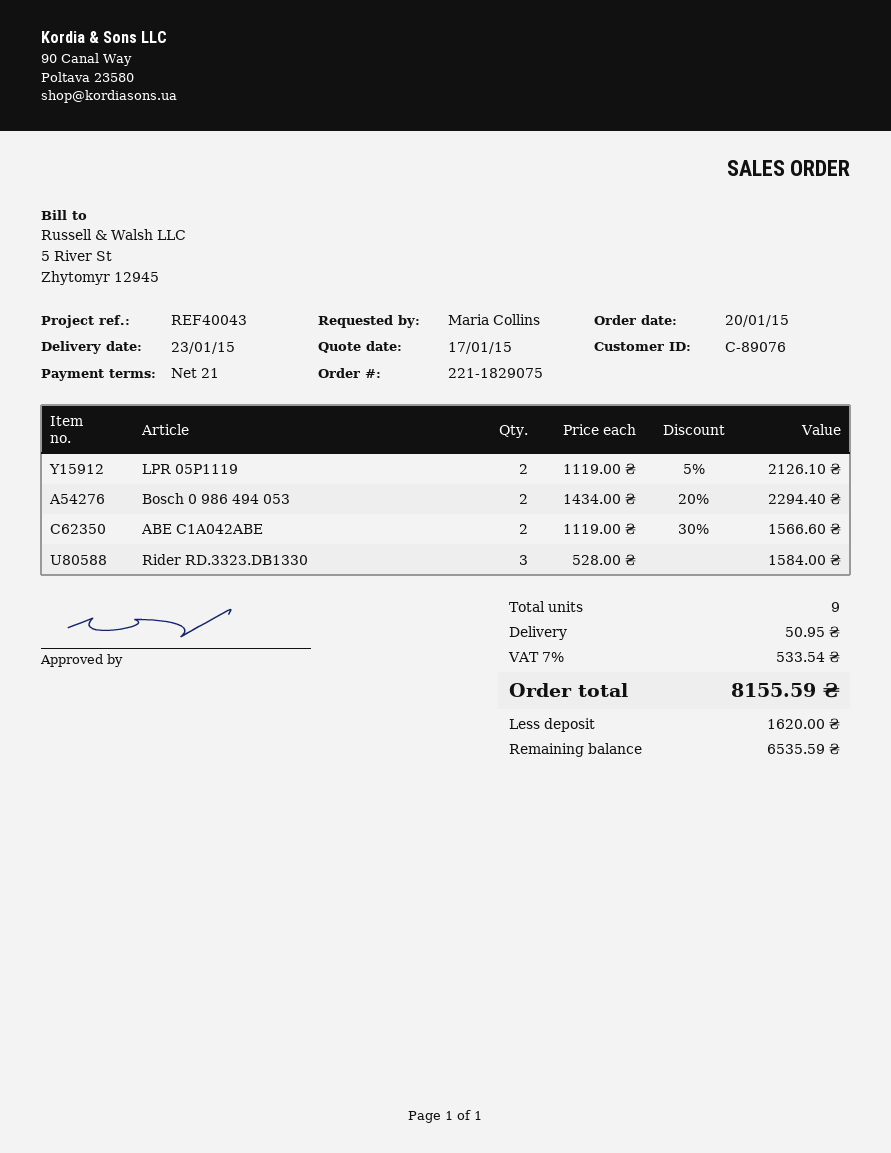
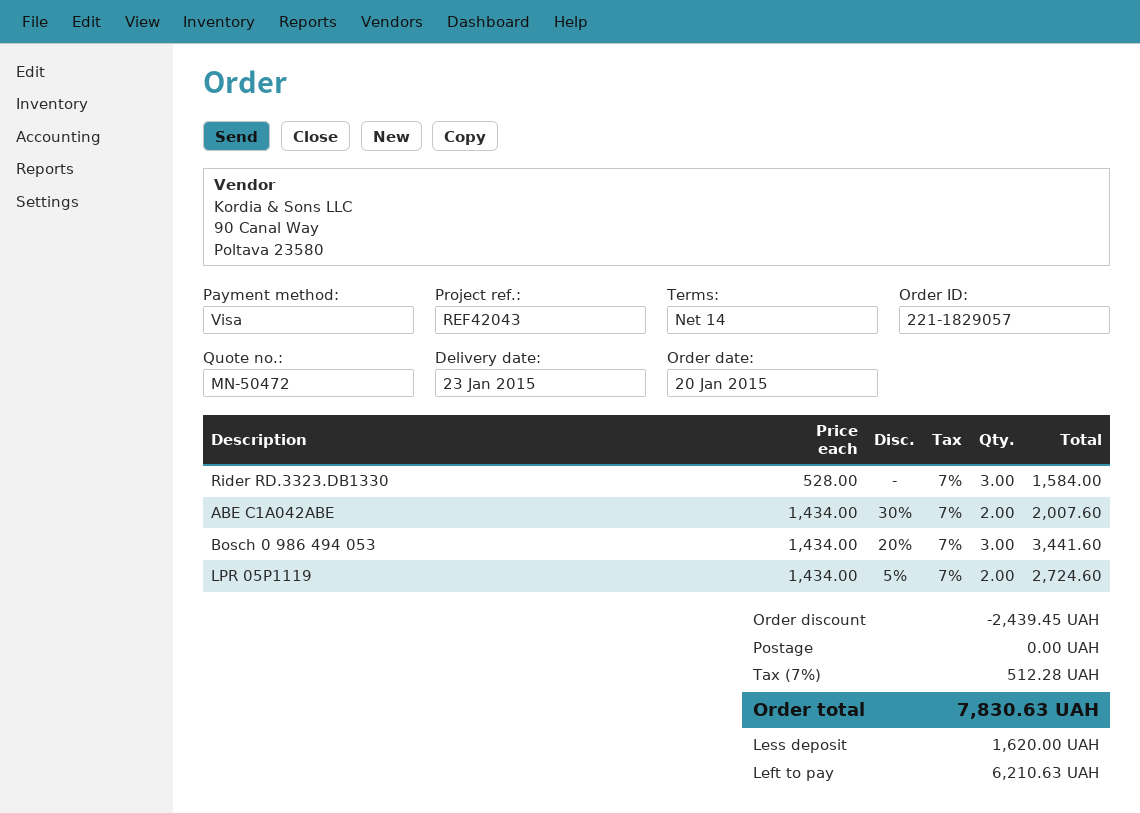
order number: 221-1829075 -> 221-1829057
payment terms: 21 days -> 14 days
reference: REF40043 -> REF42043
LPR 05P1119: 2 x 1119.00 - 5% = 2126.10 -> 2 x 1434.00 - 5% = 2724.60
Bosch 0 986 494 053: 2 x 1434.00 - 20% = 2294.40 -> 3 x 1434.00 - 20% = 3441.60
ABE C1A042ABE: 2 x 1119.00 - 30% = 1566.60 -> 2 x 1434.00 - 30% = 2007.60
discount: none -> 2439.45
shipping: 50.95 -> 0.00
tax: 7% = 533.54 -> 7% = 512.28
total: 8155.59 -> 7830.63
balance: 6535.59 -> 6210.63

